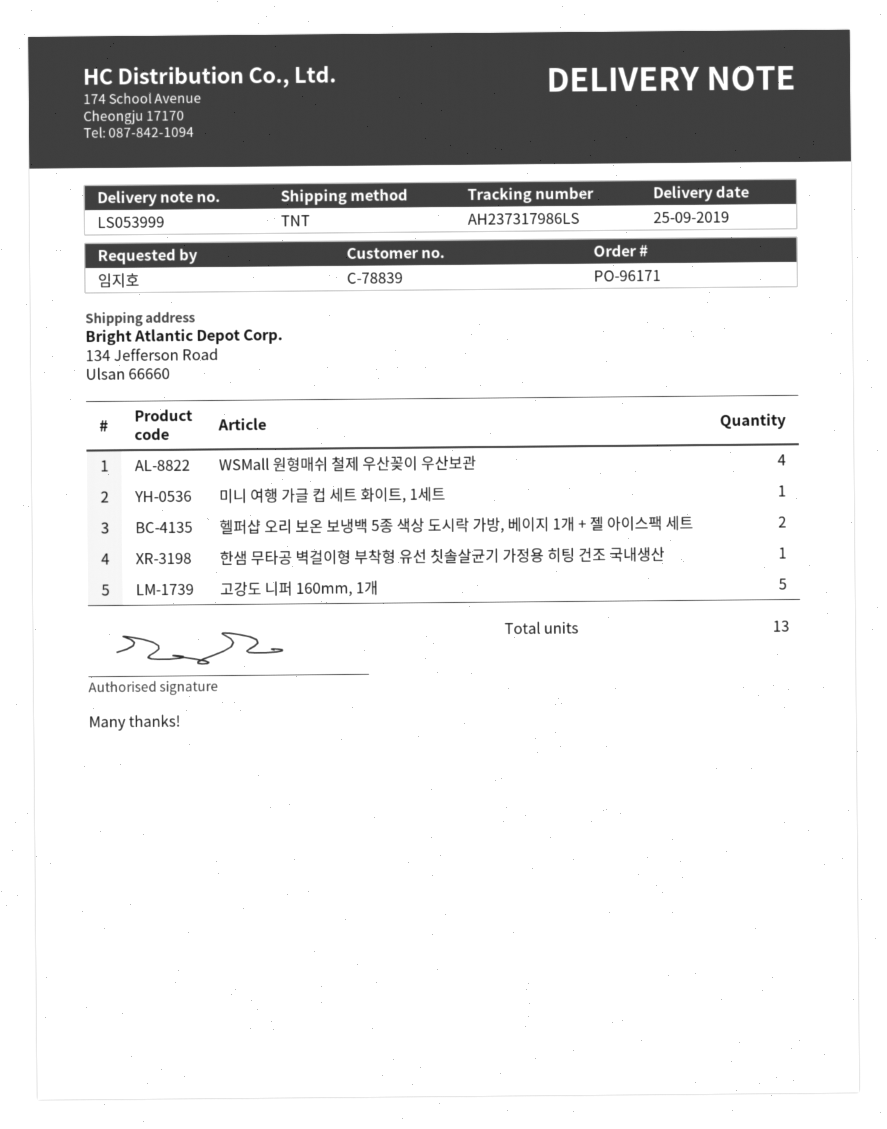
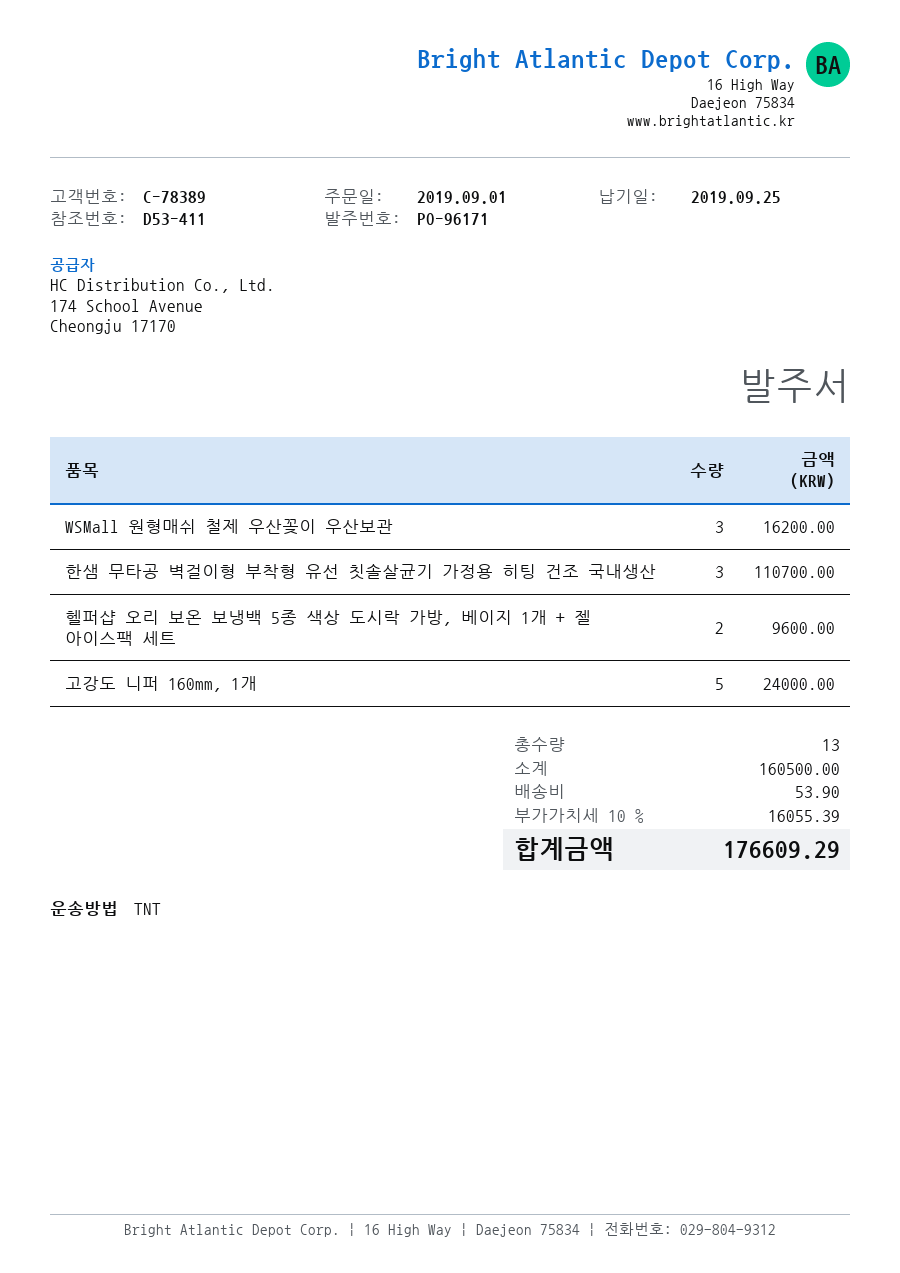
customer number: C-78839 -> C-78389
WSMall 원형매쉬 철제 우산꽂이 우산보관: 4 -> 3
미니 여행 가글 컵 세트 화이트, 1세트: 1 -> none
한샘 무타공 벽걸이형 부착형 유선 칫솔살균기 가정용 히팅 건조 국내생산: 1 -> 3

